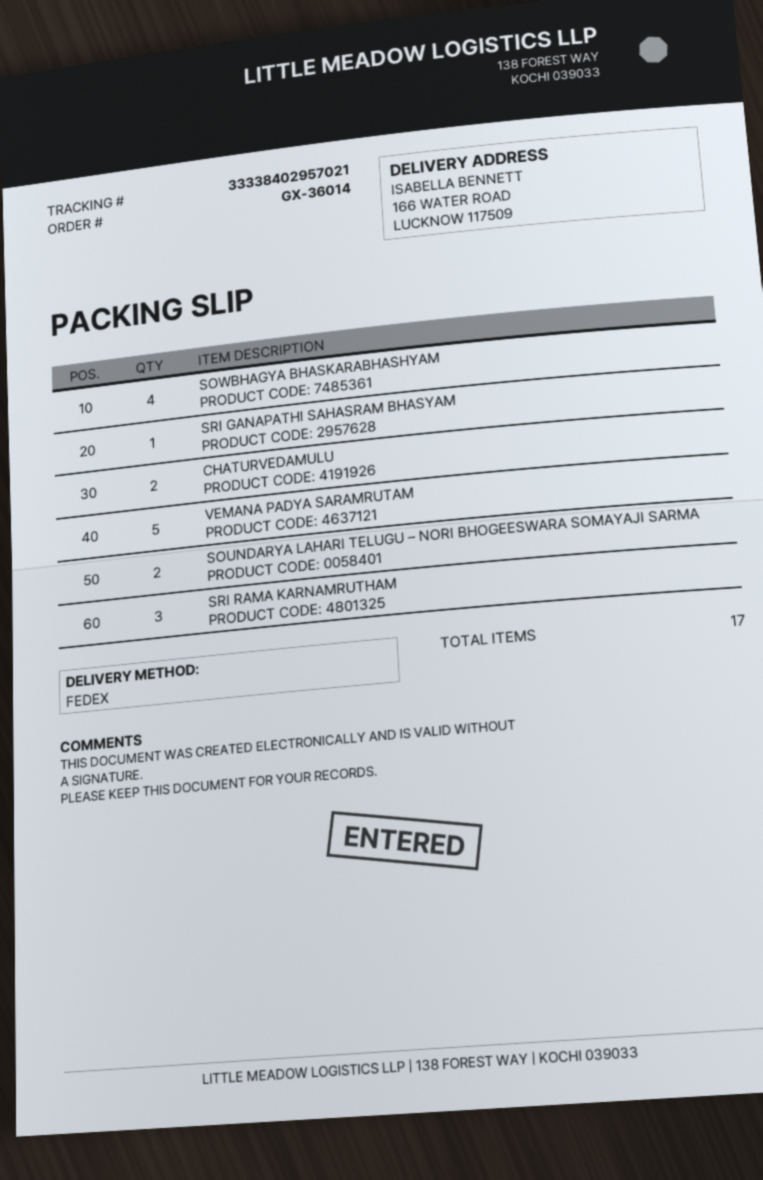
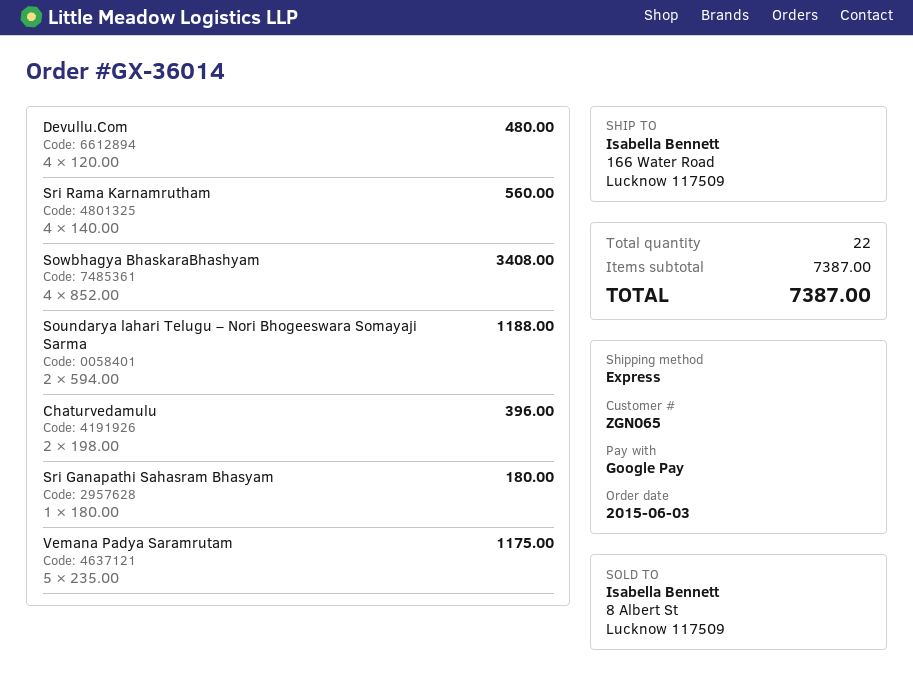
shipping method: FedEx -> express
SRI RAMA KARNAMRUTHAM: 3 -> 4
Devullu.Com: none -> 4
total quantity: 17 -> 22

